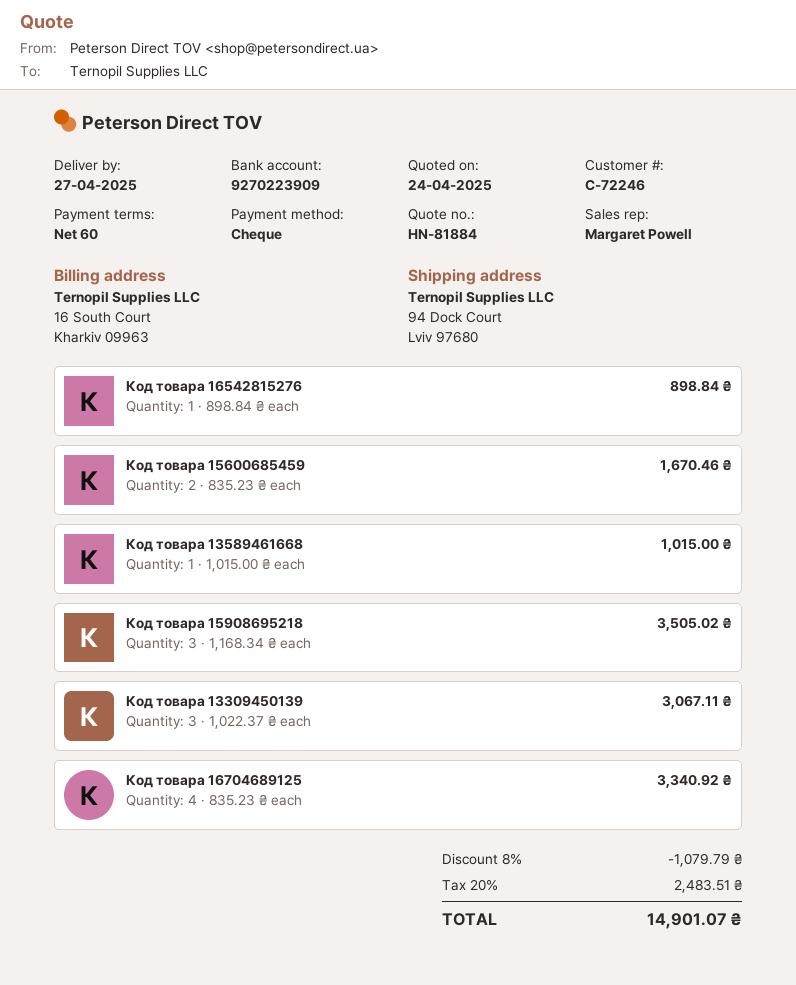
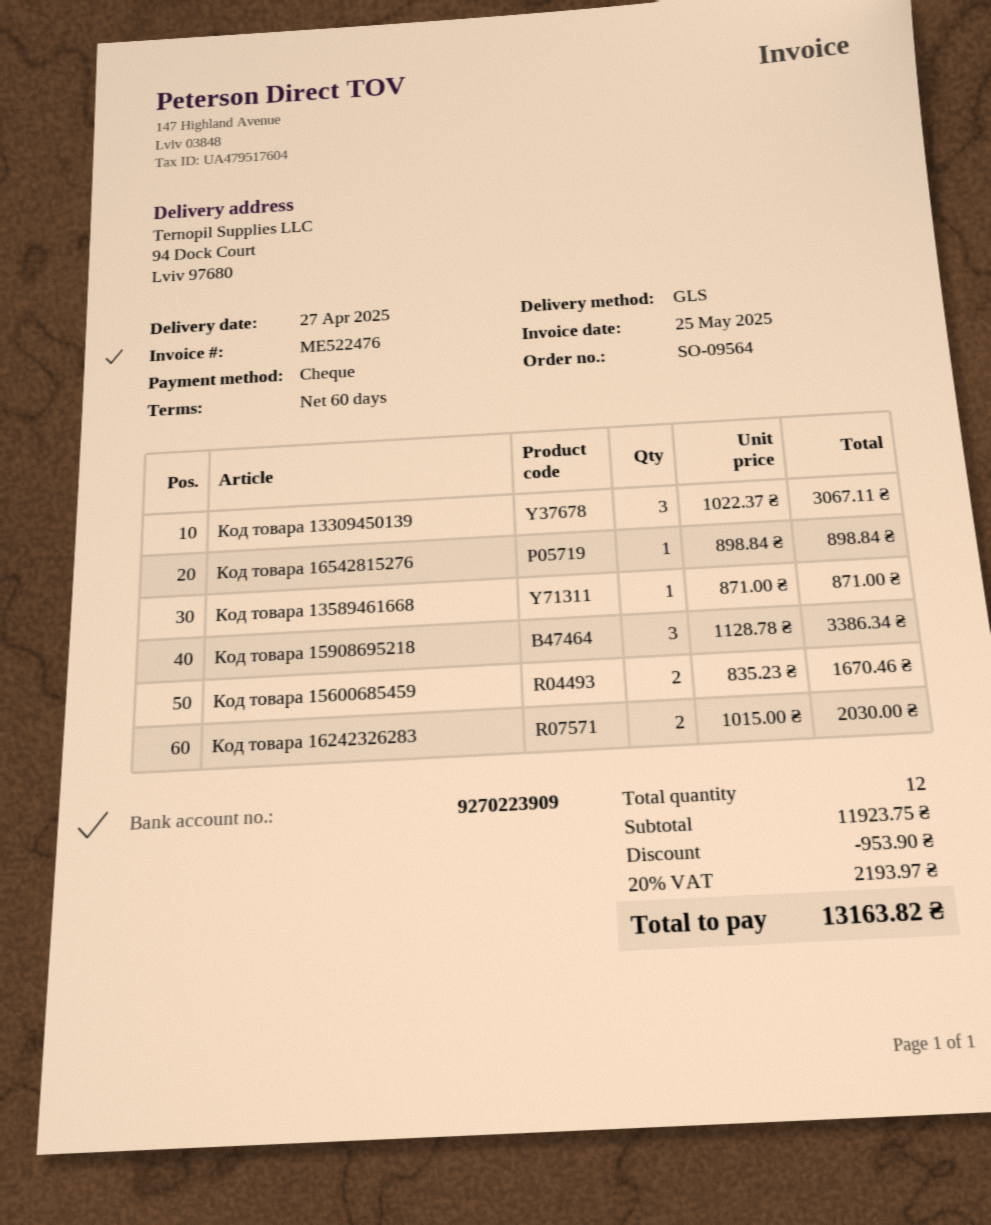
Код товара 13589461668: 1 x 1015.00 = 1015.00 -> 1 x 871.00 = 871.00
Код товара 15908695218: 3 x 1168.34 = 3505.02 -> 3 x 1128.78 = 3386.34
Код товара 16704689125: 4 x 835.23 = 3340.92 -> none
Код товара 16242326283: none -> 2 x 1015.00 = 2030.00
discount: 1079.79 -> 953.90
tax: 20% = 2483.51 -> 20% = 2193.97
total: 14901.07 -> 13163.82

